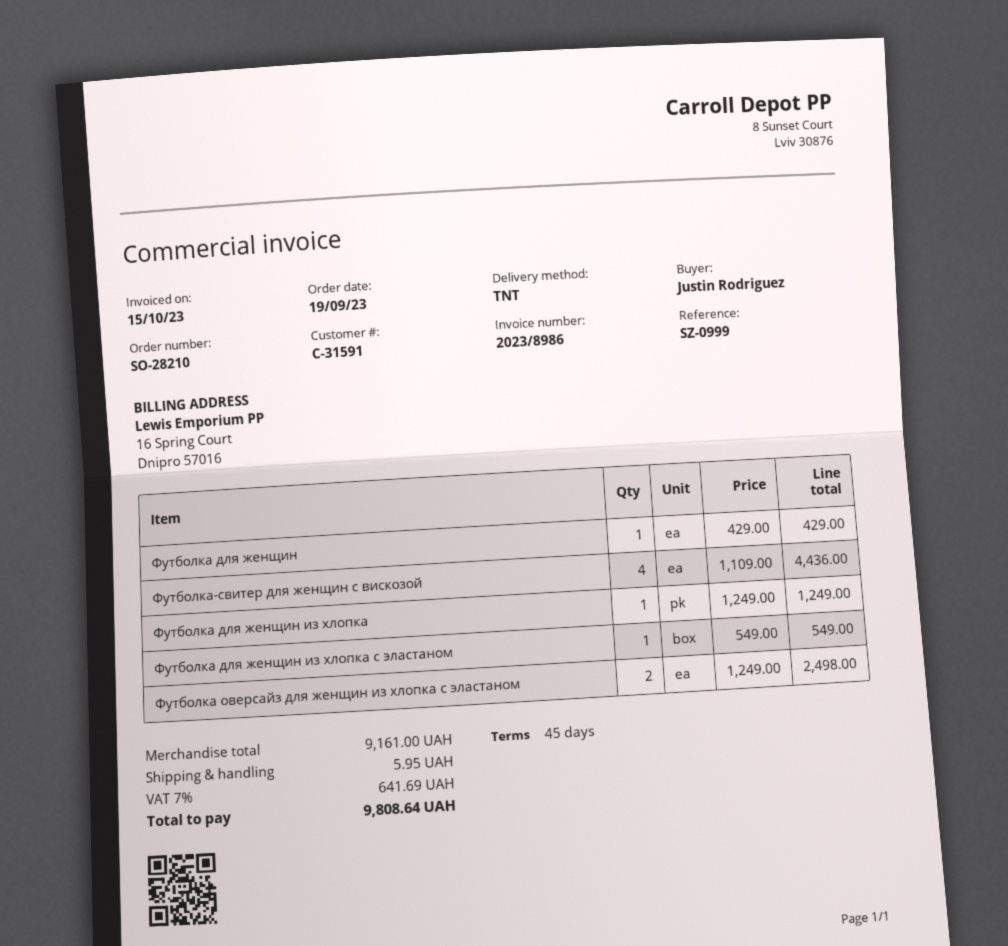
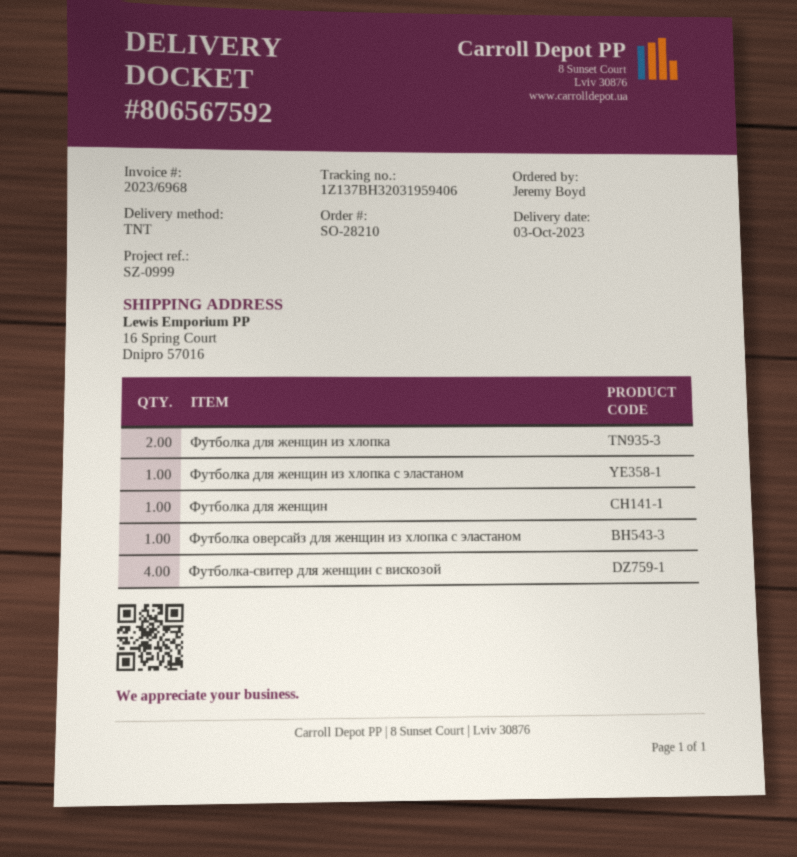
invoice number: 2023/8986 -> 2023/6968
ordered by: Justin Rodriguez -> Jeremy Boyd
Футболка для женщин из хлопка: 1 -> 2
Футболка оверсайз для женщин из хлопка с эластаном: 2 -> 1

